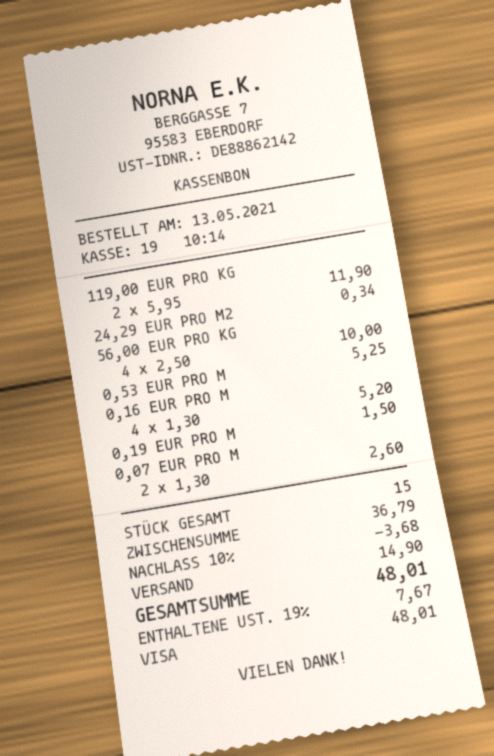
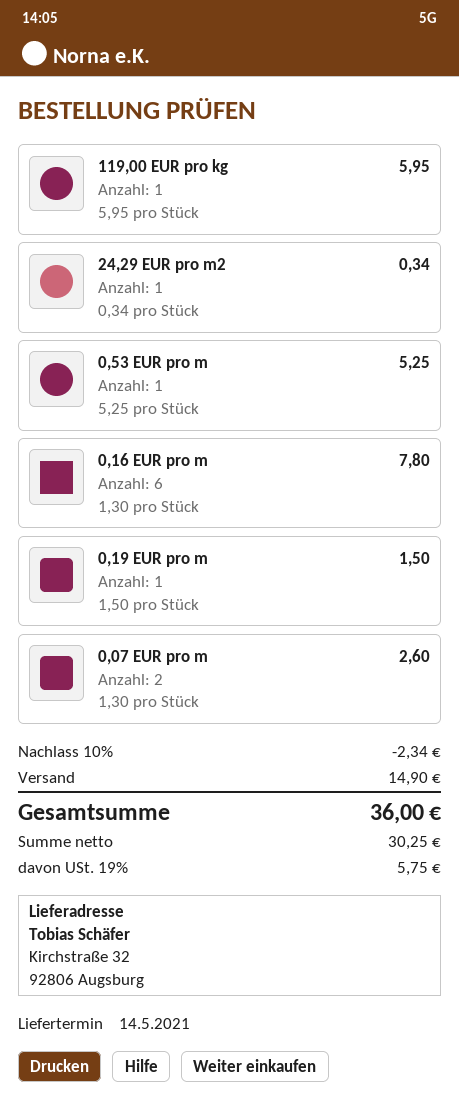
119,00 EUR PRO KG: 2 x 5.95 = 11.90 -> 1 x 5.95 = 5.95
56,00 EUR PRO KG: 4 x 2.50 = 10.00 -> none
0,16 EUR PRO M: 4 x 1.30 = 5.20 -> 6 x 1.30 = 7.80
discount: 10% = 3.68 -> 10% = 2.34
tax: 19% = 7.67 -> 19% = 5.75
total: 48.01 -> 36.00

